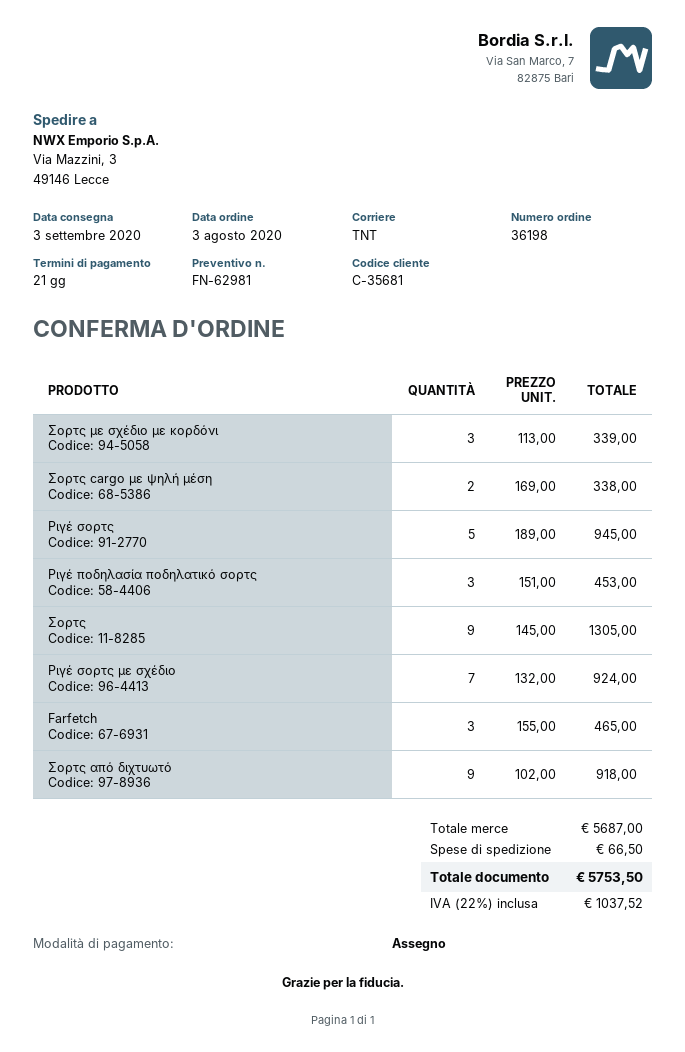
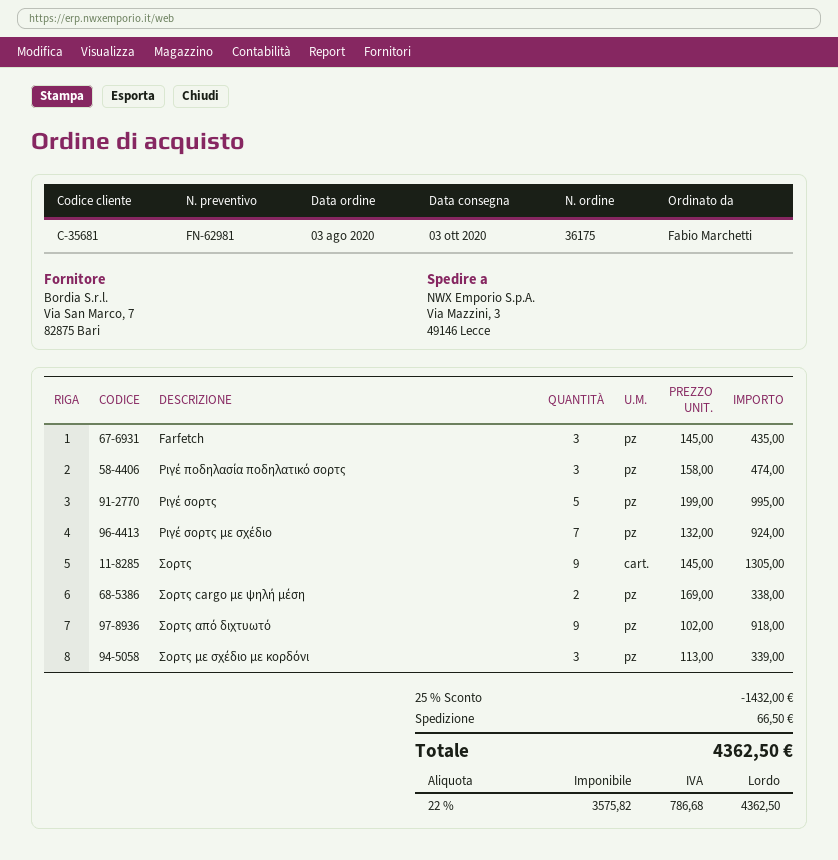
order number: 36198 -> 36175
delivery date: 2020-09-03 -> 2020-10-03
Ριγέ σορτς: 5 x 189.00 = 945.00 -> 5 x 199.00 = 995.00
Ριγέ ποδηλασία ποδηλατικό σορτς: 3 x 151.00 = 453.00 -> 3 x 158.00 = 474.00
Farfetch: 3 x 155.00 = 465.00 -> 3 x 145.00 = 435.00
discount: none -> 25% = 1432.00
tax: 22% = 1037.52 -> 22% = 786.68
total: 5753.50 -> 4362.50

